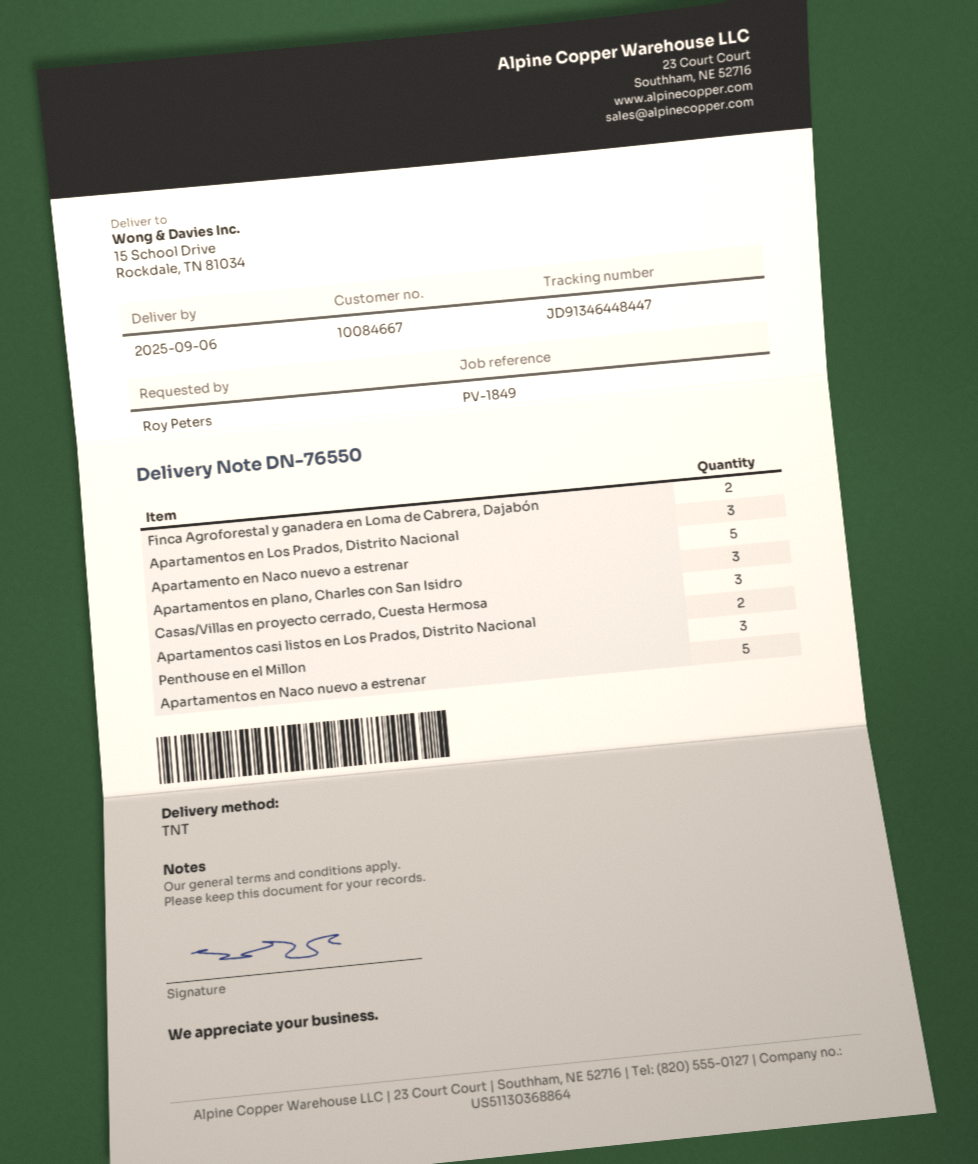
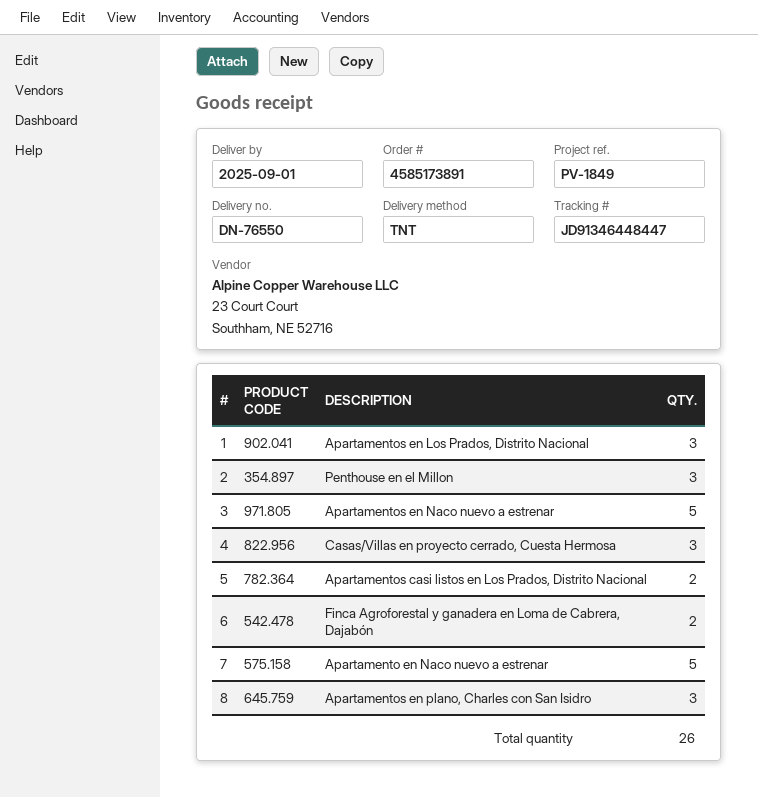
delivery date: 2025-09-06 -> 2025-09-01

